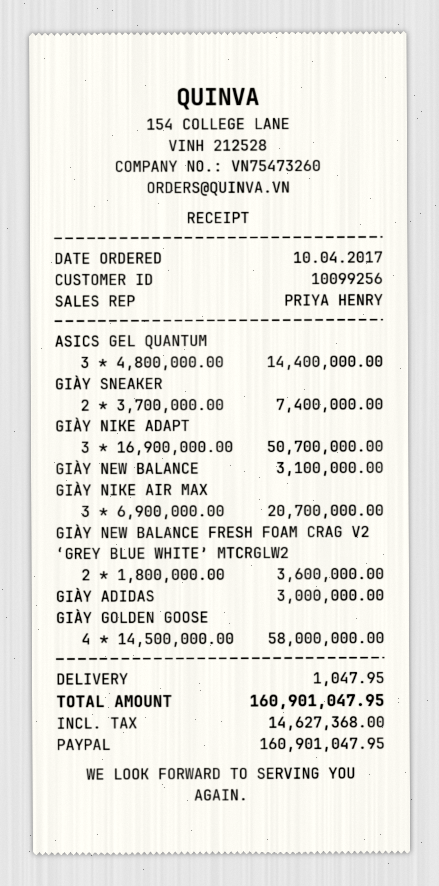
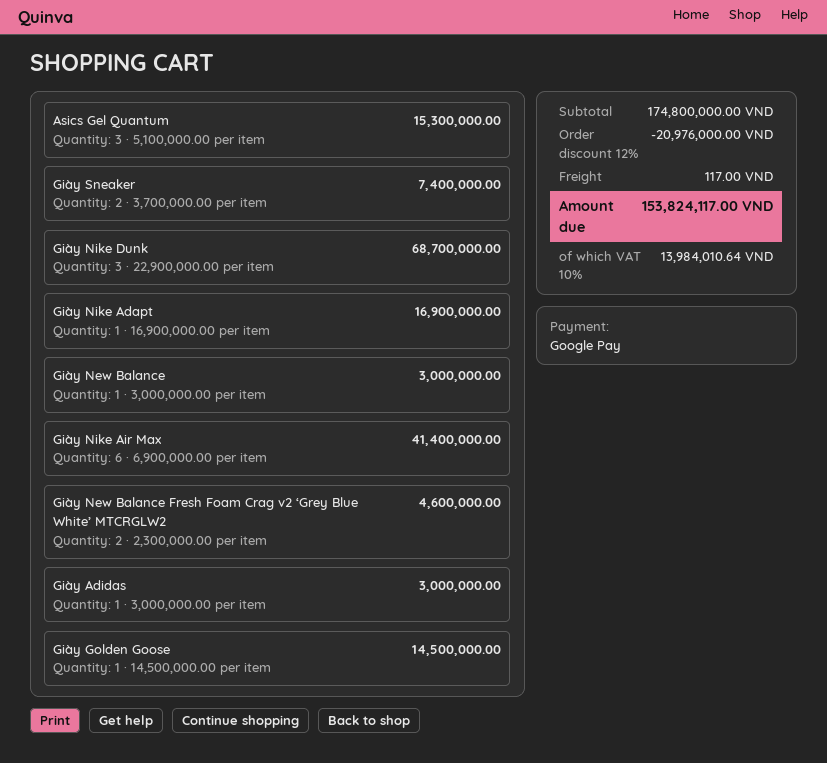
payment method: PayPal -> Google Pay
ASICS GEL QUANTUM: 3 x 4800000.00 = 14400000.00 -> 3 x 5100000.00 = 15300000.00
GIÀY NIKE ADAPT: 3 x 16900000.00 = 50700000.00 -> 1 x 16900000.00 = 16900000.00
GIÀY NEW BALANCE: 1 x 3100000.00 = 3100000.00 -> 1 x 3000000.00 = 3000000.00
GIÀY NIKE AIR MAX: 3 x 6900000.00 = 20700000.00 -> 6 x 6900000.00 = 41400000.00
GIÀY NEW BALANCE FRESH FOAM CRAG V2 ‘GREY BLUE WHITE’ MTCRGLW2: 2 x 1800000.00 = 3600000.00 -> 2 x 2300000.00 = 4600000.00
GIÀY GOLDEN GOOSE: 4 x 14500000.00 = 58000000.00 -> 1 x 14500000.00 = 14500000.00
Giày Nike Dunk: none -> 3 x 22900000.00 = 68700000.00
discount: none -> 12% = 20976000.00
shipping: 1047.95 -> 117.00
tax: 14627368.00 -> 13984010.64
total: 160901047.95 -> 153824117.00

